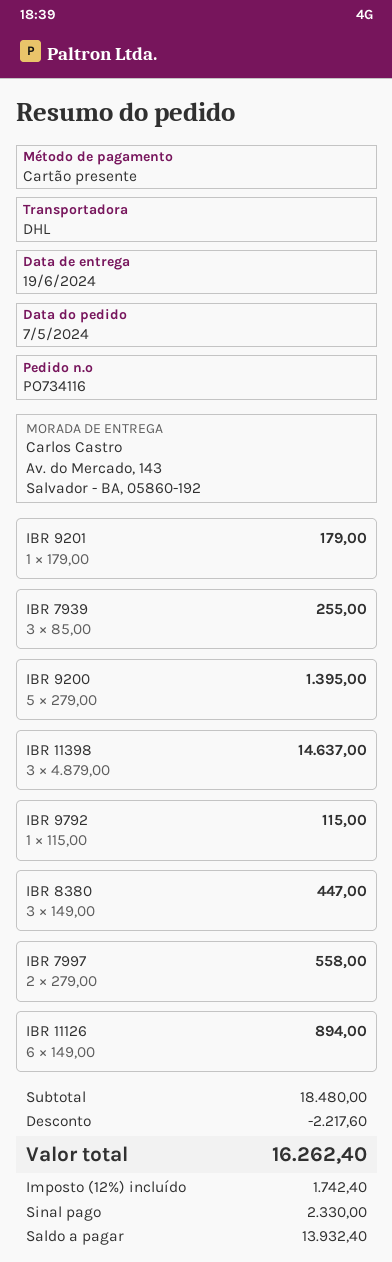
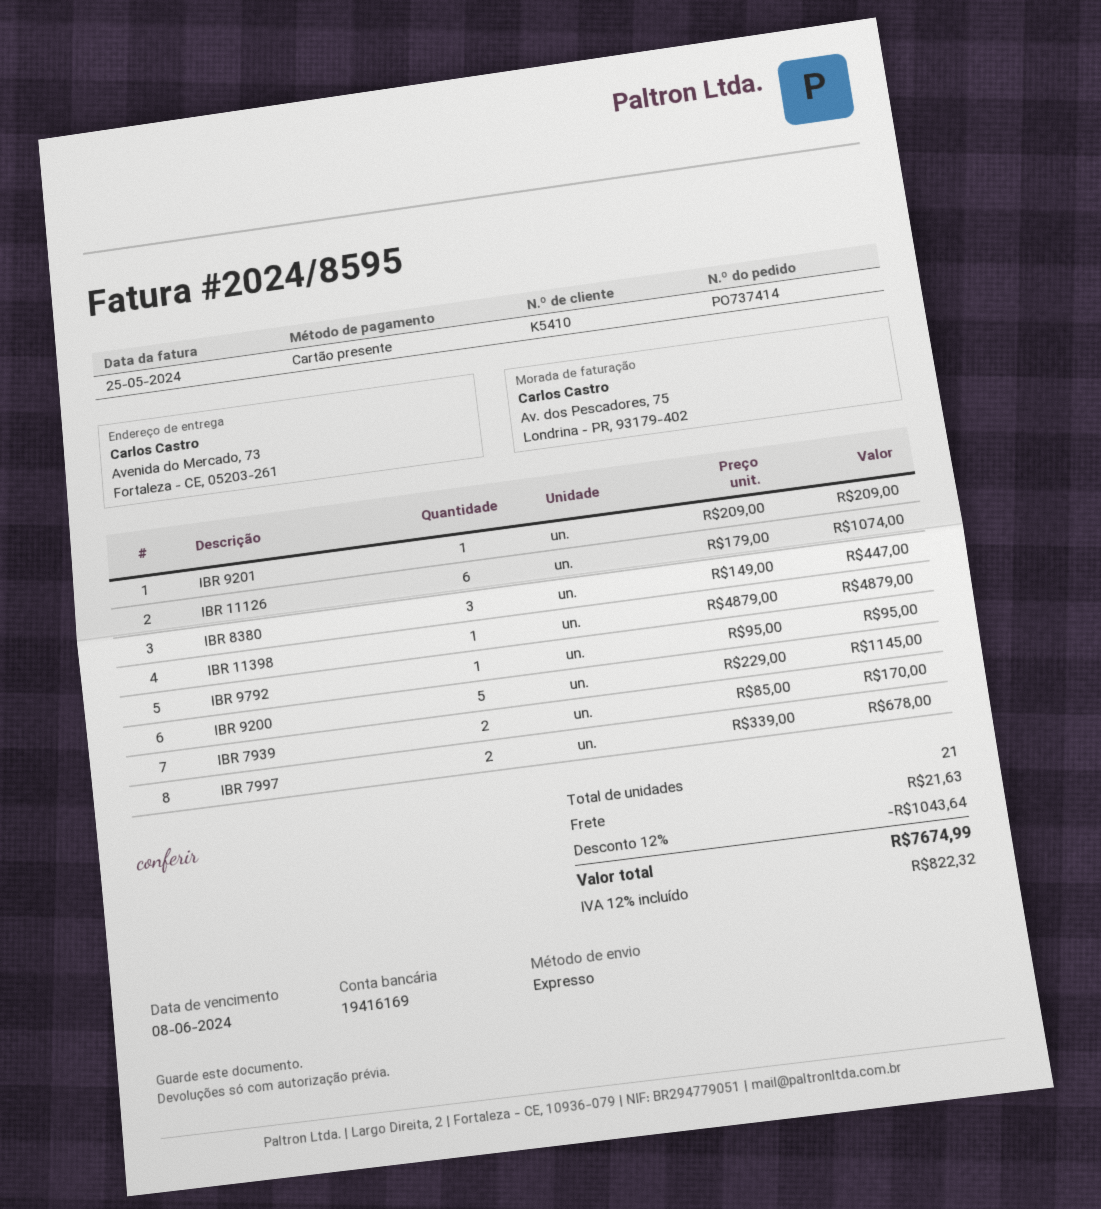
order number: PO734116 -> PO737414
shipping method: DHL -> express
ship to: Av. do Mercado, 143, Salvador - BA, 05860-192 -> Avenida do Mercado, 73, Fortaleza - CE, 05203-261
IBR 9201: 1 x 179.00 = 179.00 -> 1 x 209.00 = 209.00
IBR 7939: 3 x 85.00 = 255.00 -> 2 x 85.00 = 170.00
IBR 9200: 5 x 279.00 = 1395.00 -> 5 x 229.00 = 1145.00
IBR 11398: 3 x 4879.00 = 14637.00 -> 1 x 4879.00 = 4879.00
IBR 9792: 1 x 115.00 = 115.00 -> 1 x 95.00 = 95.00
IBR 7997: 2 x 279.00 = 558.00 -> 2 x 339.00 = 678.00
IBR 11126: 6 x 149.00 = 894.00 -> 6 x 179.00 = 1074.00
discount: 2217.60 -> 1043.64
shipping: none -> 21.63
tax: 12% = 1742.40 -> 12% = 822.32
total: 16262.40 -> 7674.99

